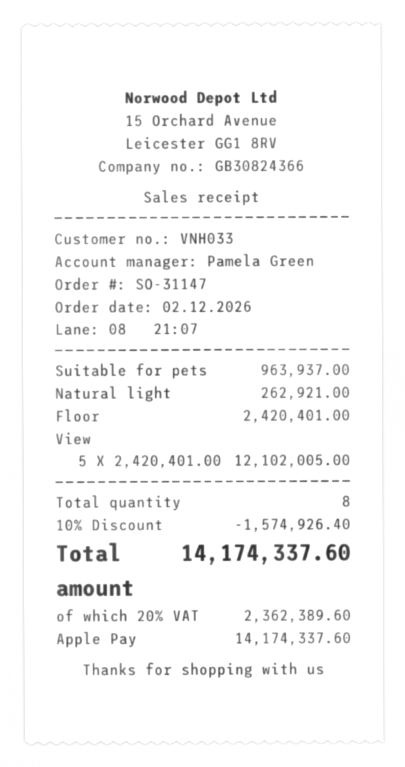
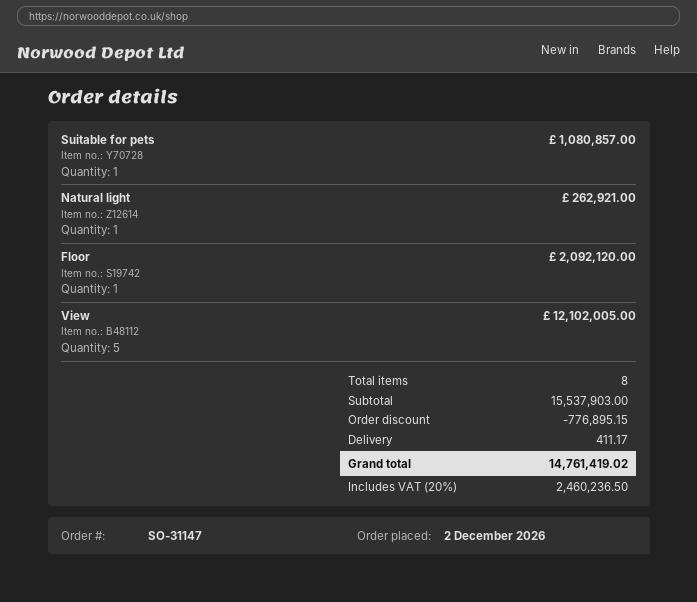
Suitable for pets: 1 for 963937.00 -> 1 for 1080857.00
Floor: 1 for 2420401.00 -> 1 for 2092120.00
discount: 1574926.40 -> 776895.15
shipping: none -> 411.17
tax: 20% = 2362389.60 -> 20% = 2460236.50
total: 14174337.60 -> 14761419.02

